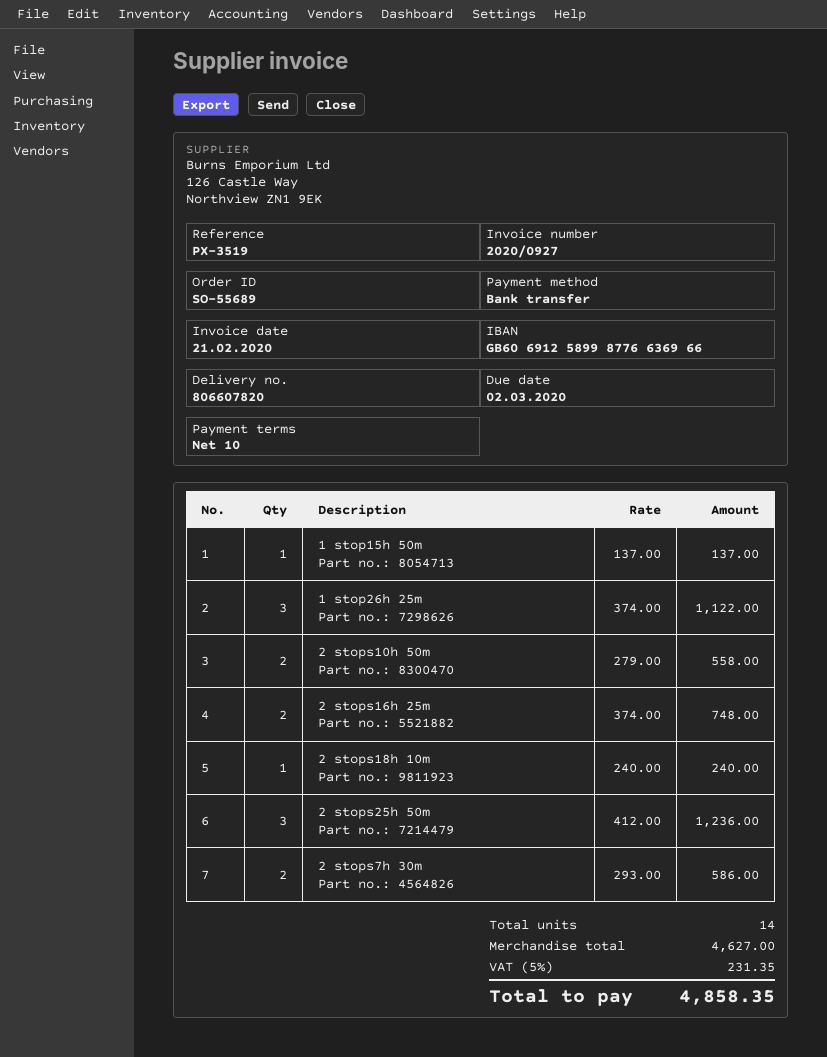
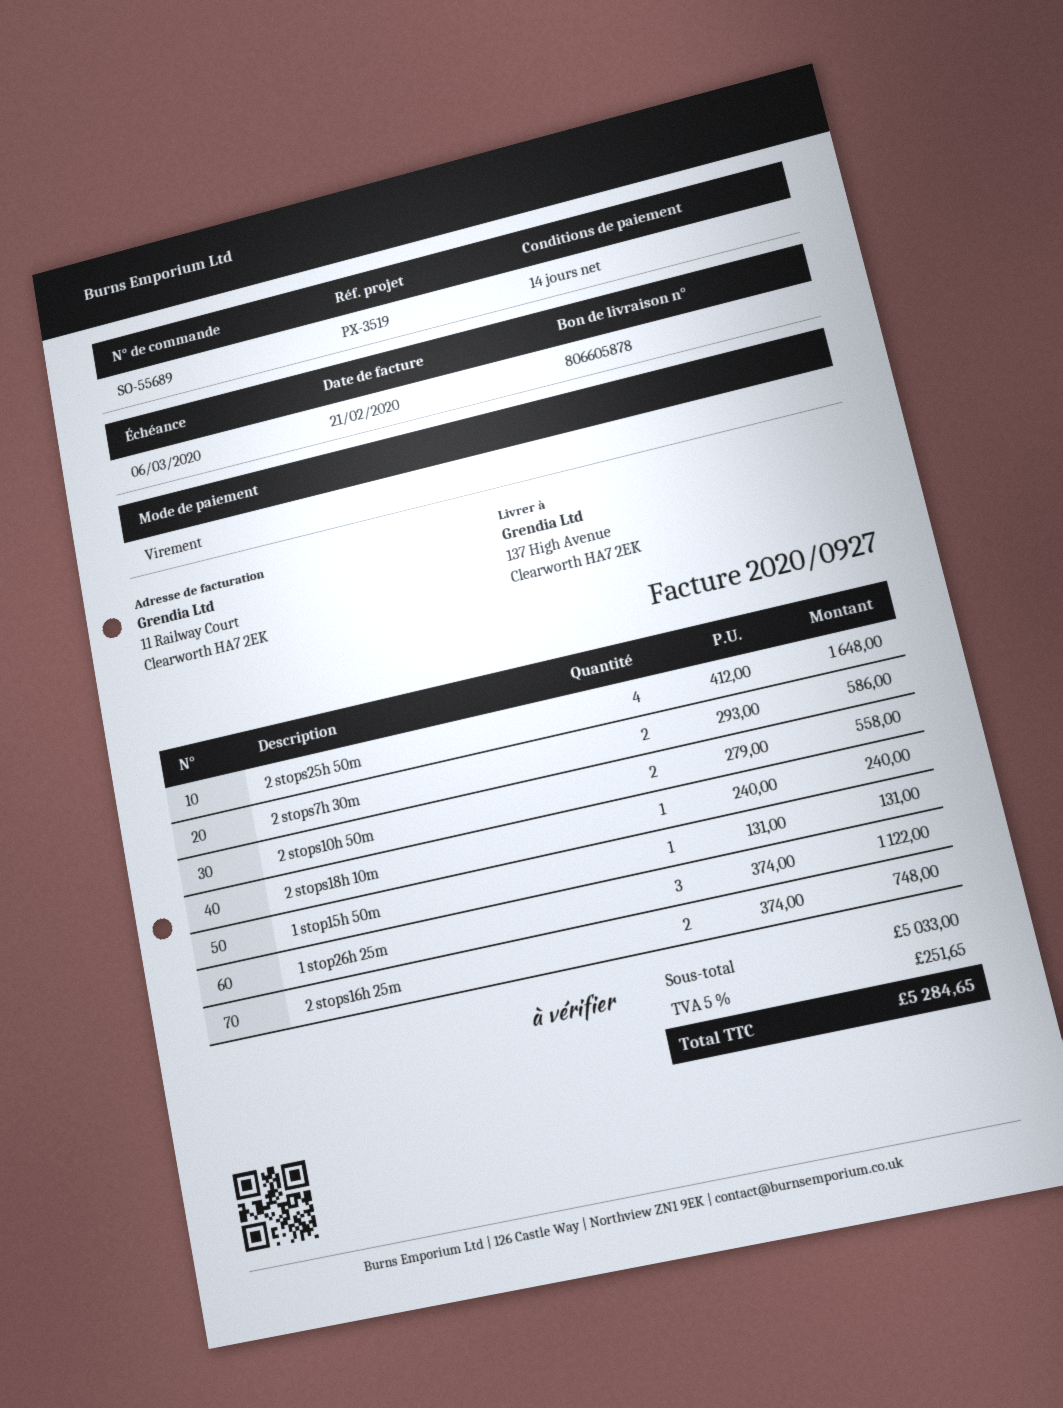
delivery note number: 806607820 -> 806605878
payment terms: 10 days -> 14 days
due date: 2020-03-02 -> 2020-03-06
1 stop15h 50m: 1 x 137.00 = 137.00 -> 1 x 131.00 = 131.00
2 stops25h 50m: 3 x 412.00 = 1236.00 -> 4 x 412.00 = 1648.00
subtotal: 4627.00 -> 5033.00
tax: 5% = 231.35 -> 5% = 251.65
total: 4858.35 -> 5284.65

